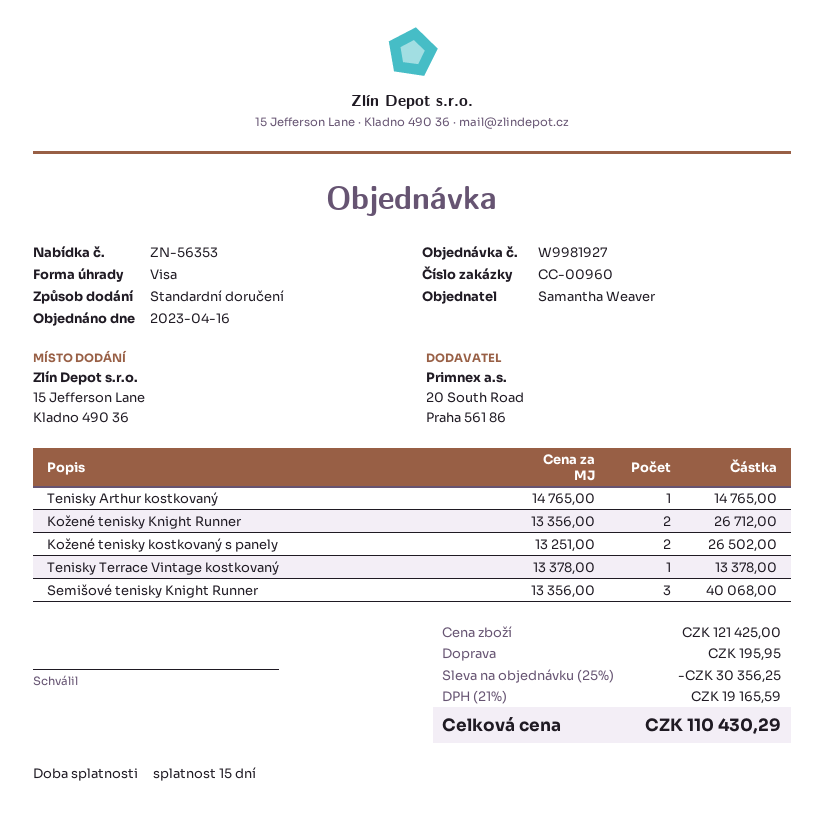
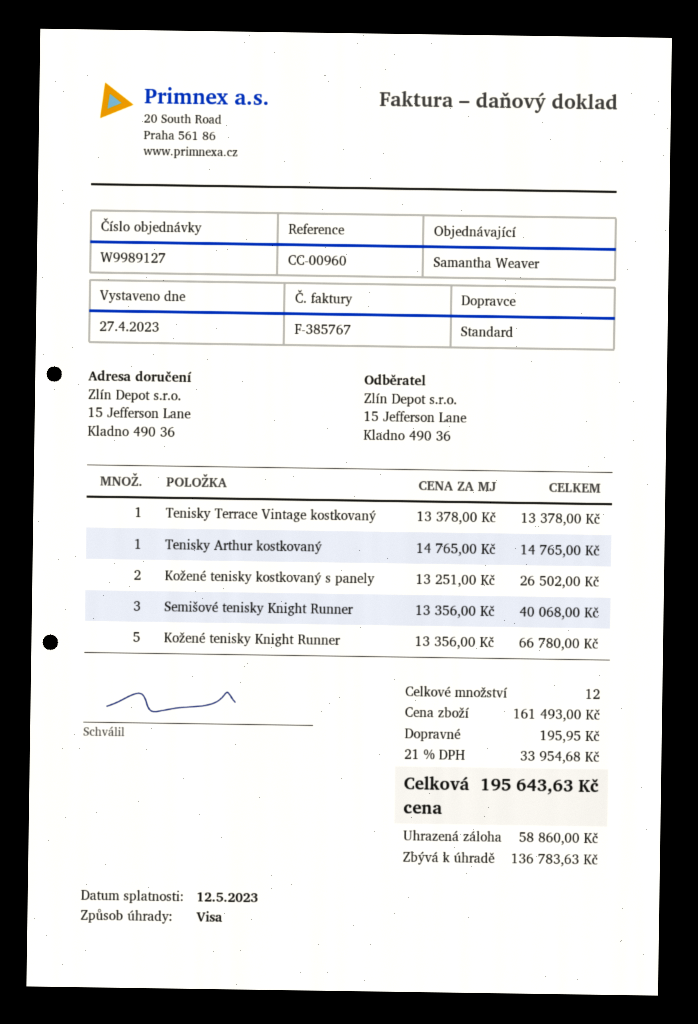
order number: W9981927 -> W9989127
Kožené tenisky Knight Runner: 2 x 13356.00 = 26712.00 -> 5 x 13356.00 = 66780.00
subtotal: 121425.00 -> 161493.00
discount: 25% = 30356.25 -> none
tax: 21% = 19165.59 -> 21% = 33954.68
total: 110430.29 -> 195643.63

